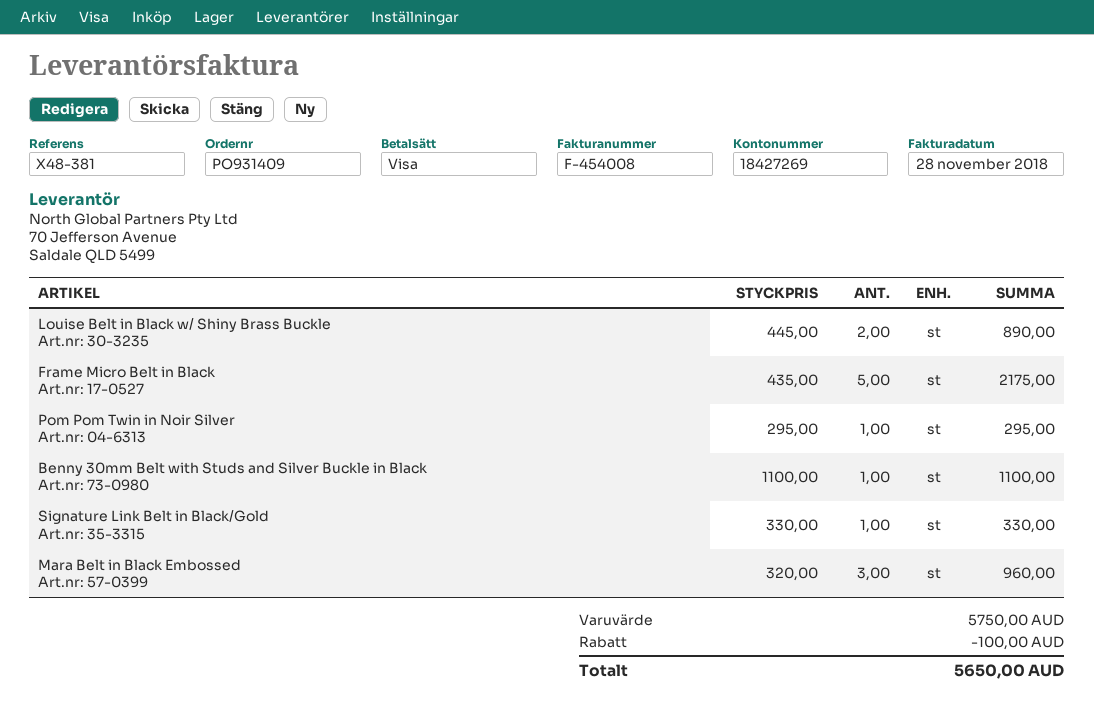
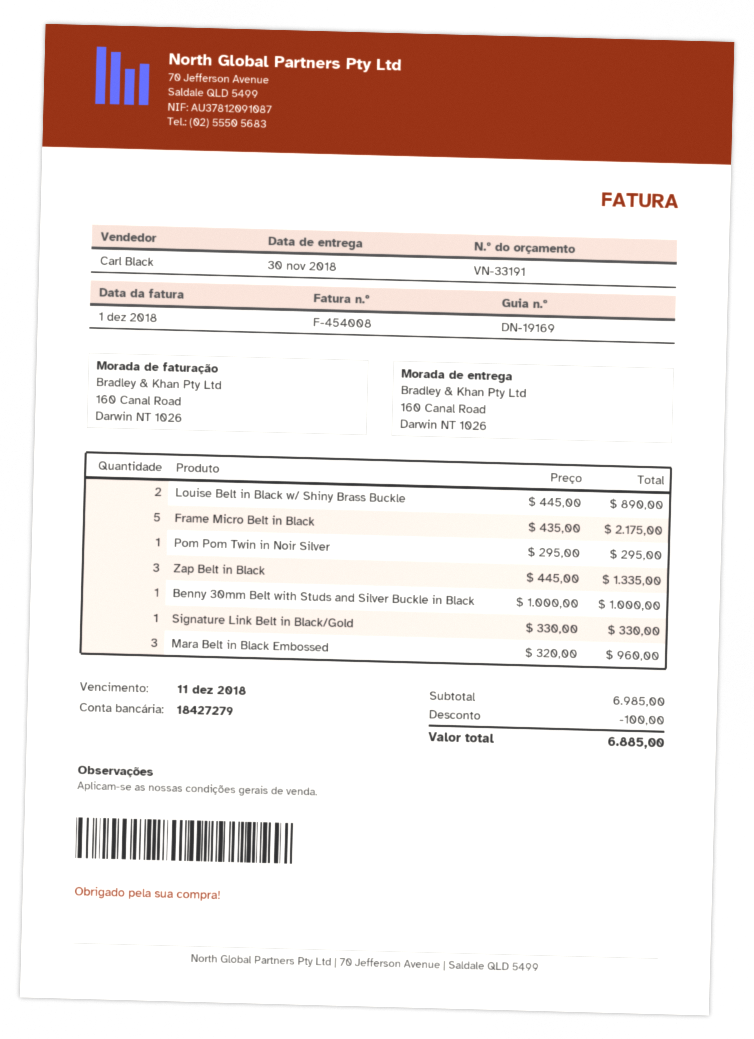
invoice date: 2018-11-28 -> 2018-12-01
bank account: 18427269 -> 18427279
Benny 30mm Belt with Studs and Silver Buckle in Black: 1 x 1100.00 = 1100.00 -> 1 x 1000.00 = 1000.00
Zap Belt in Black: none -> 3 x 445.00 = 1335.00
subtotal: 5750.00 -> 6985.00
total: 5650.00 -> 6885.00

